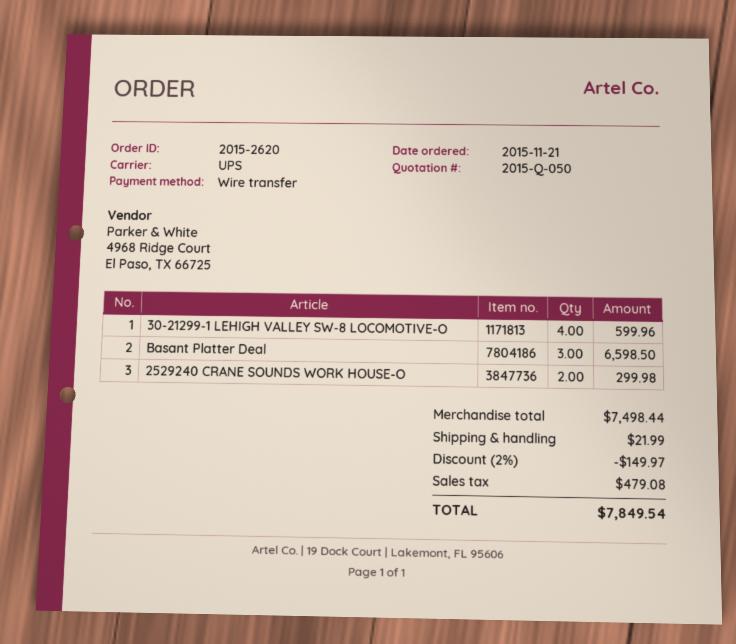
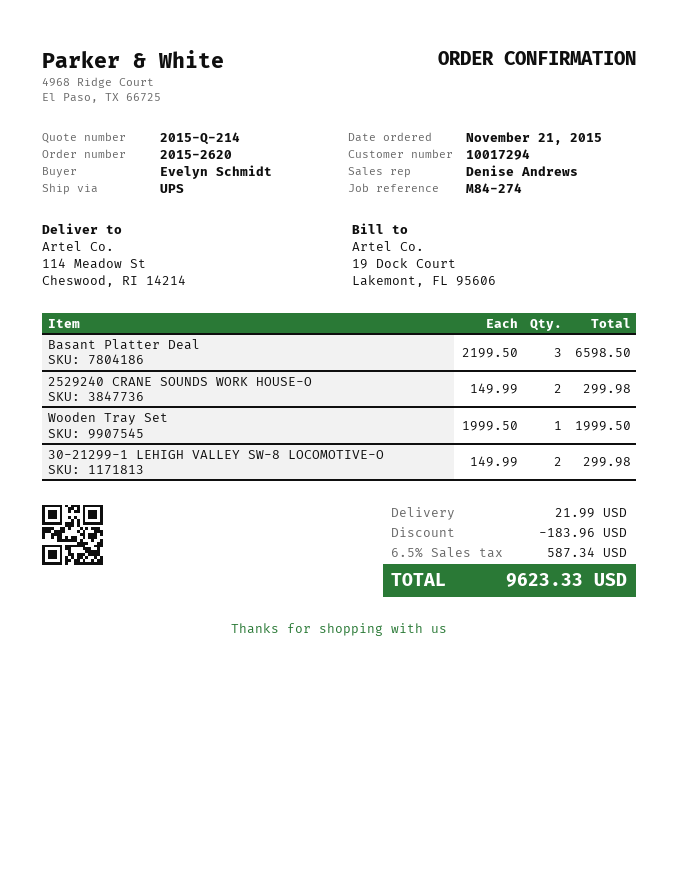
quote number: 2015-Q-050 -> 2015-Q-214
30-21299-1 LEHIGH VALLEY SW-8 LOCOMOTIVE-O: 4 for 599.96 -> 2 for 299.98
Wooden Tray Set: none -> 1 for 1999.50
discount: 149.97 -> 183.96
tax: 479.08 -> 587.34
total: 7849.54 -> 9623.33

